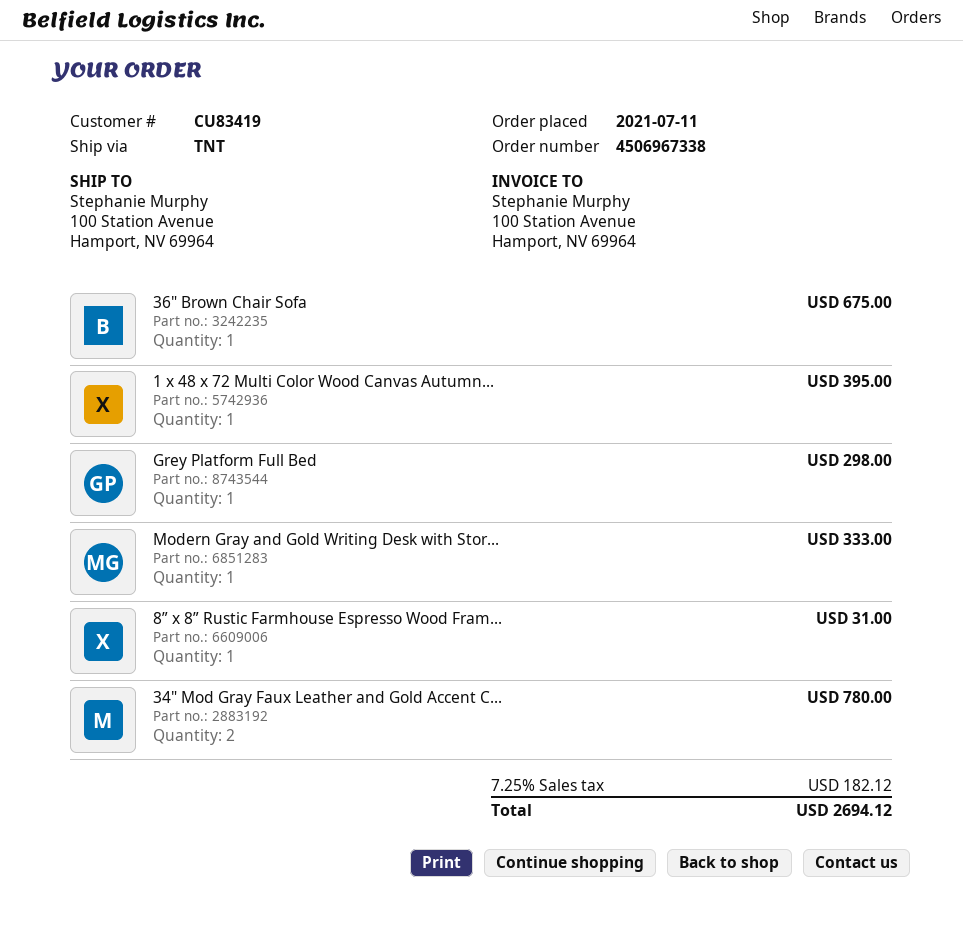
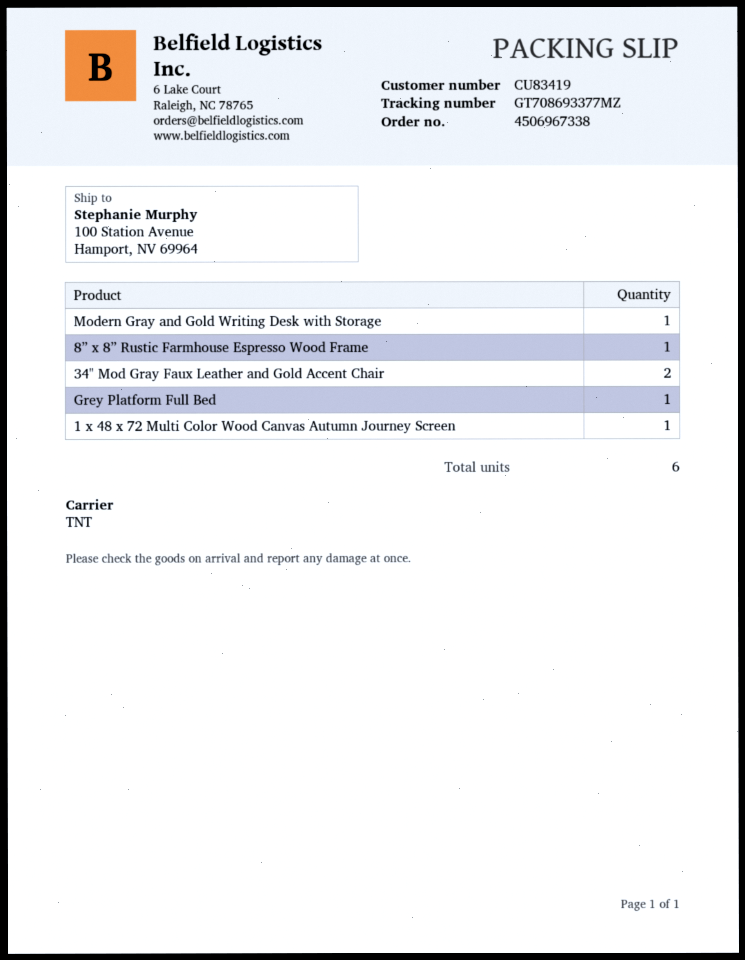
36" Brown Chair Sofa: 1 -> none

